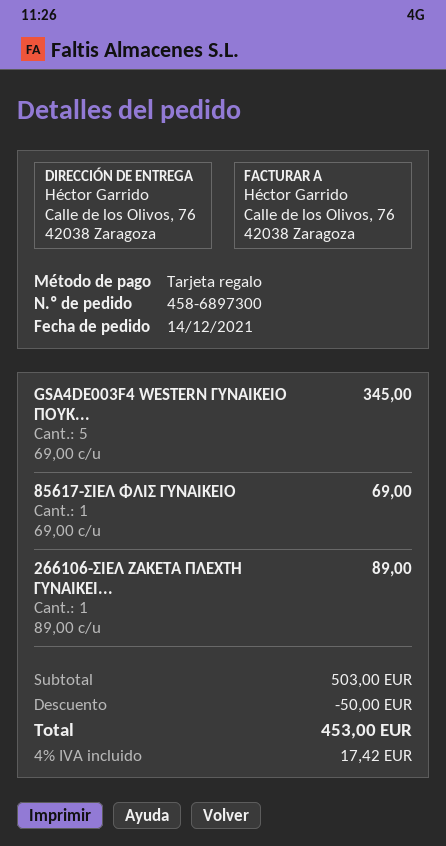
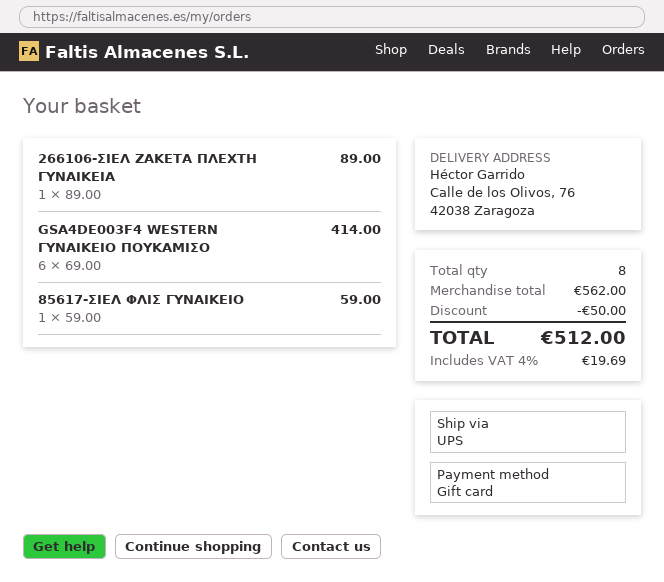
GSA4DE003F4 WESTERN ΓΥΝΑΙΚΕΙΟ ΠΟΥΚ...: 5 x 69.00 = 345.00 -> 6 x 69.00 = 414.00
85617-ΣΙΕΛ ΦΛΙΣ ΓΥΝΑΙΚΕΙΟ: 1 x 69.00 = 69.00 -> 1 x 59.00 = 59.00
subtotal: 503.00 -> 562.00
tax: 4% = 17.42 -> 4% = 19.69
total: 453.00 -> 512.00

